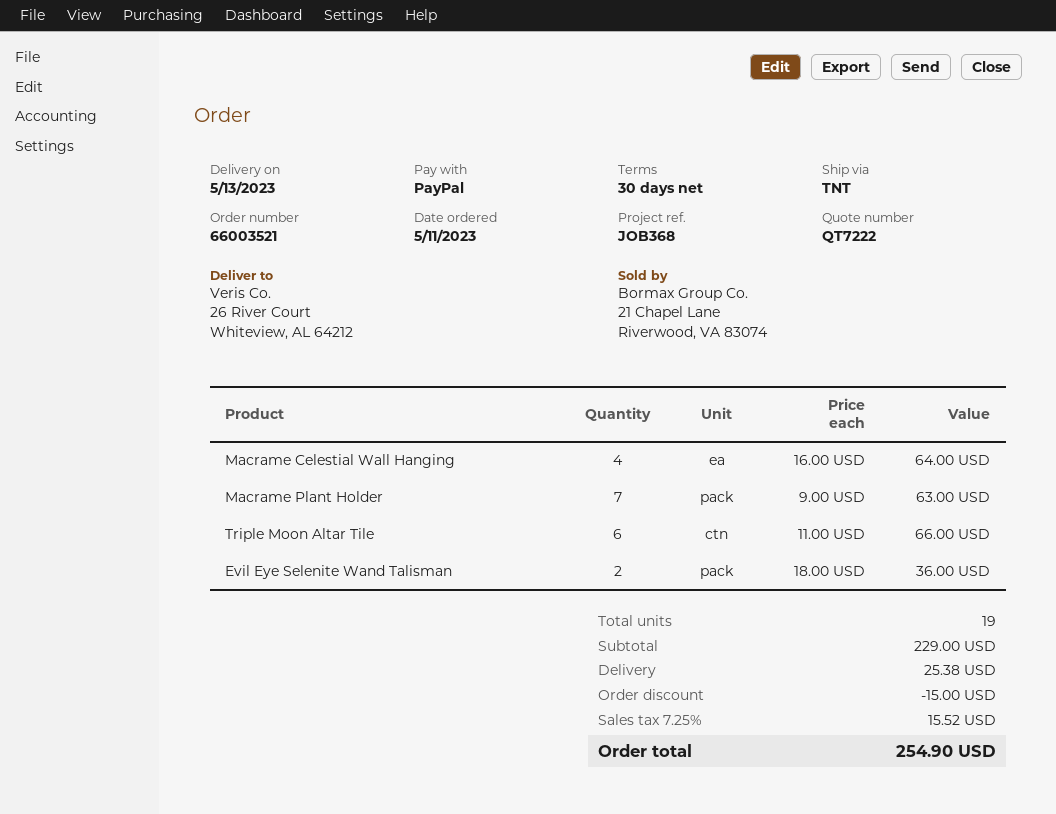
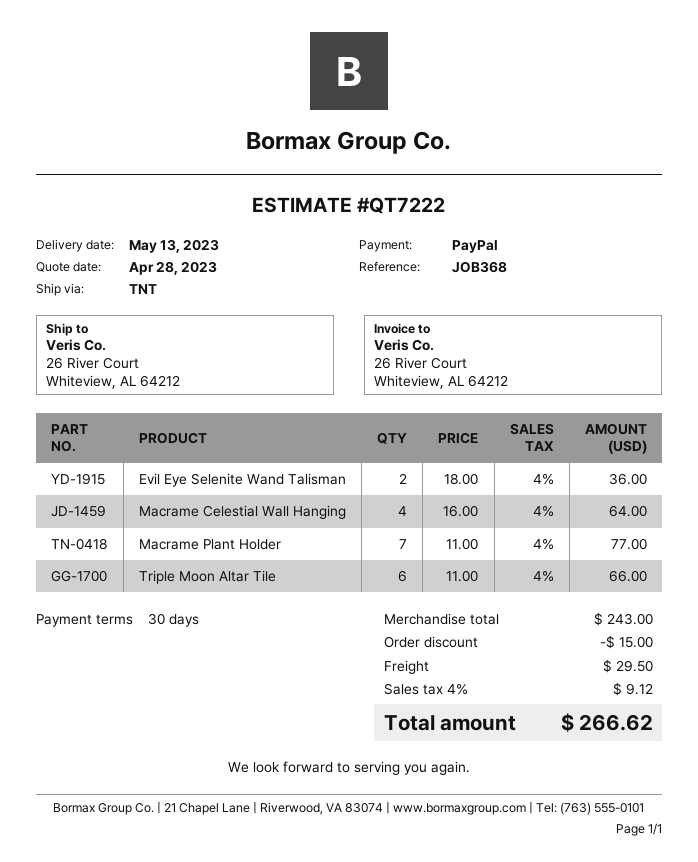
Macrame Plant Holder: 7 x 9.00 = 63.00 -> 7 x 11.00 = 77.00
subtotal: 229.00 -> 243.00
shipping: 25.38 -> 29.50
tax: 7.25% = 15.52 -> 4% = 9.12
total: 254.90 -> 266.62

